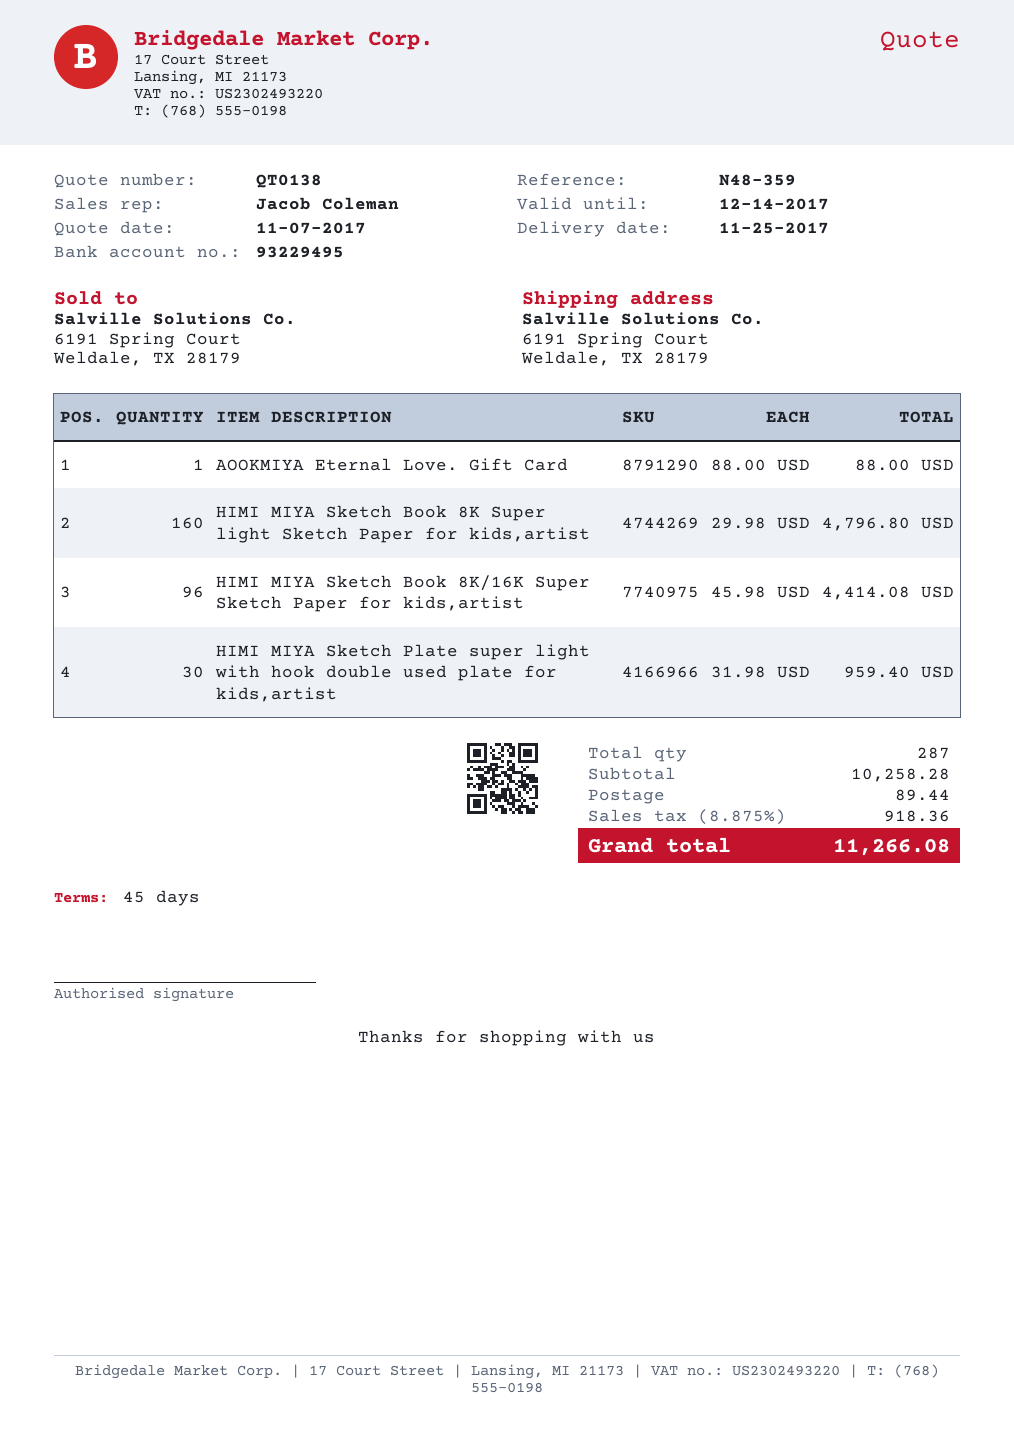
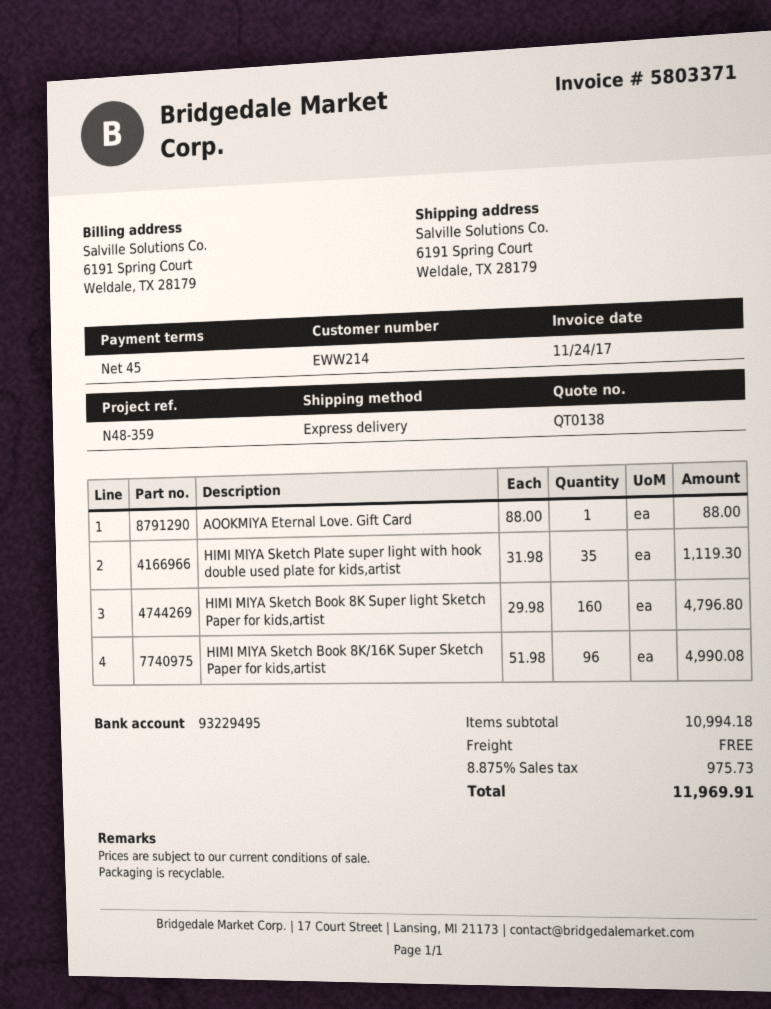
HIMI MIYA Sketch Book 8K/16K Super Sketch Paper for kids,artist: 96 x 45.98 = 4414.08 -> 96 x 51.98 = 4990.08
HIMI MIYA Sketch Plate super light with hook double used plate for kids,artist: 30 x 31.98 = 959.40 -> 35 x 31.98 = 1119.30
subtotal: 10258.28 -> 10994.18
shipping: 89.44 -> 0.00
tax: 8.875% = 918.36 -> 8.875% = 975.73
total: 11266.08 -> 11969.91

